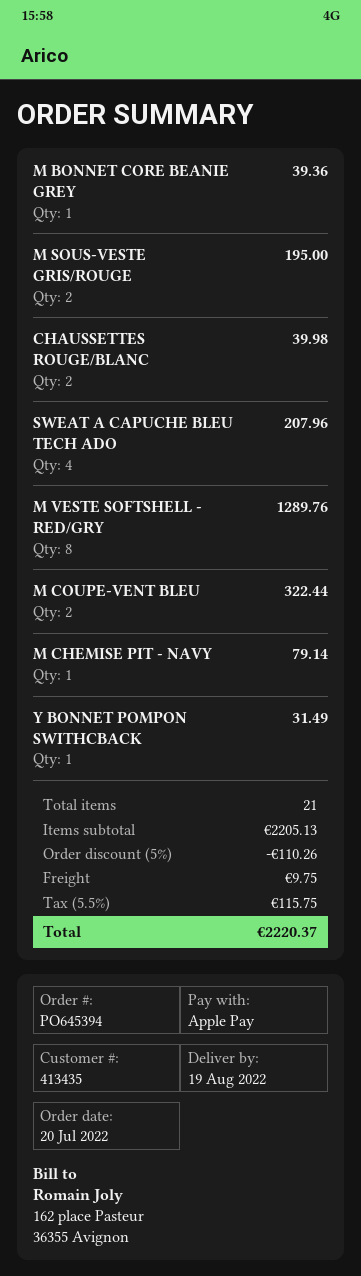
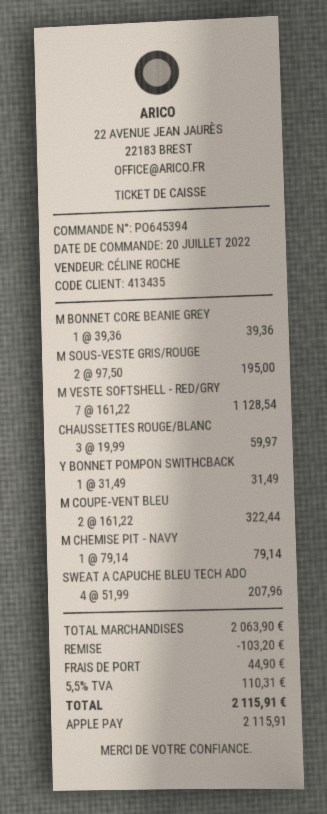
CHAUSSETTES ROUGE/BLANC: 2 for 39.98 -> 3 for 59.97
M VESTE SOFTSHELL - RED/GRY: 8 for 1289.76 -> 7 for 1128.54
subtotal: 2205.13 -> 2063.90
discount: 110.26 -> 103.20
shipping: 9.75 -> 44.90
tax: 5.5% = 115.75 -> 5.5% = 110.31
total: 2220.37 -> 2115.91

